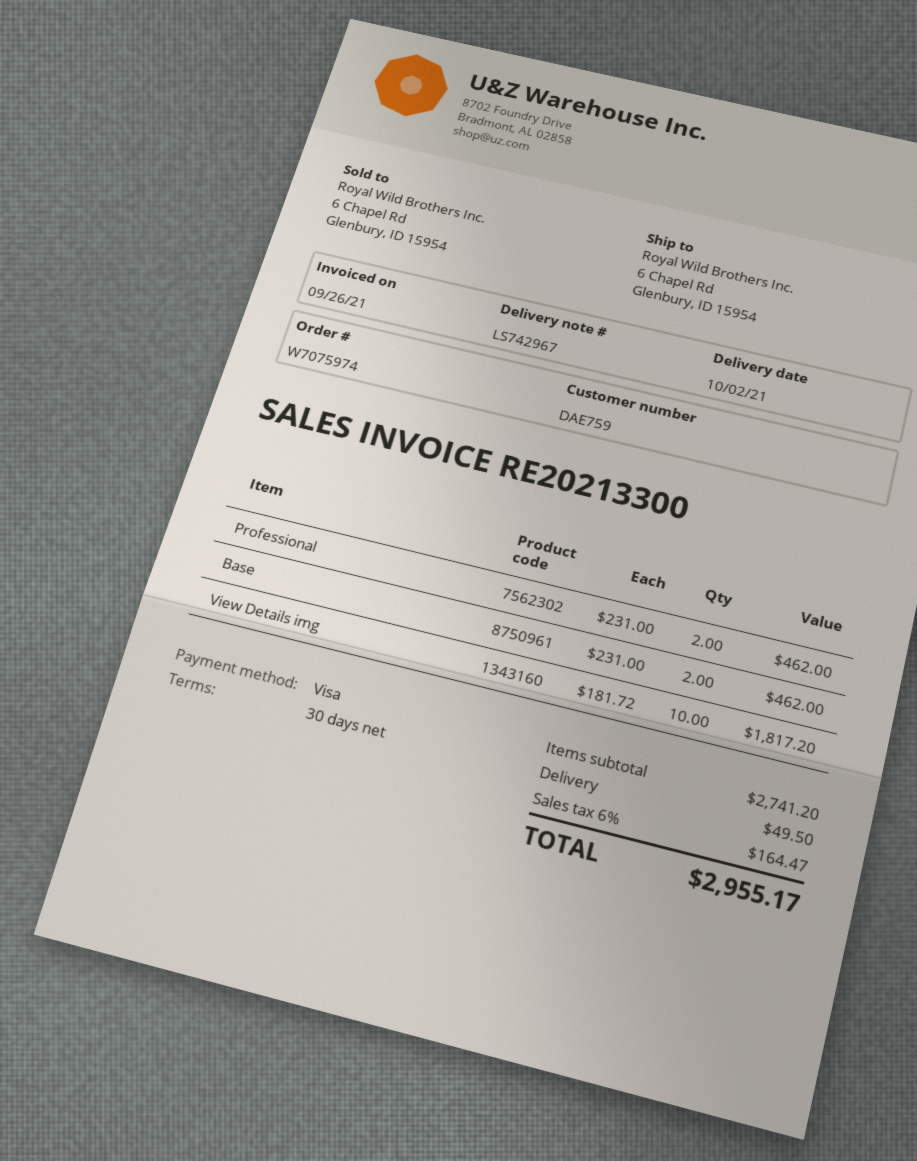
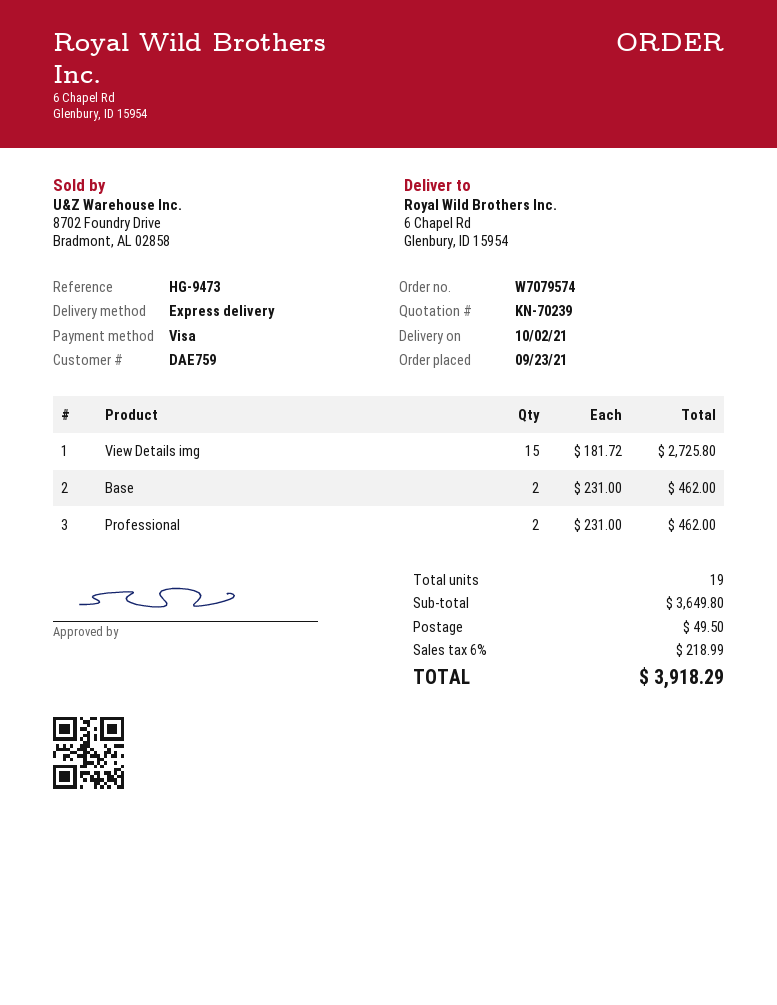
order number: W7075974 -> W7079574
View Details img: 10 x 181.72 = 1817.20 -> 15 x 181.72 = 2725.80
subtotal: 2741.20 -> 3649.80
tax: 6% = 164.47 -> 6% = 218.99
total: 2955.17 -> 3918.29

